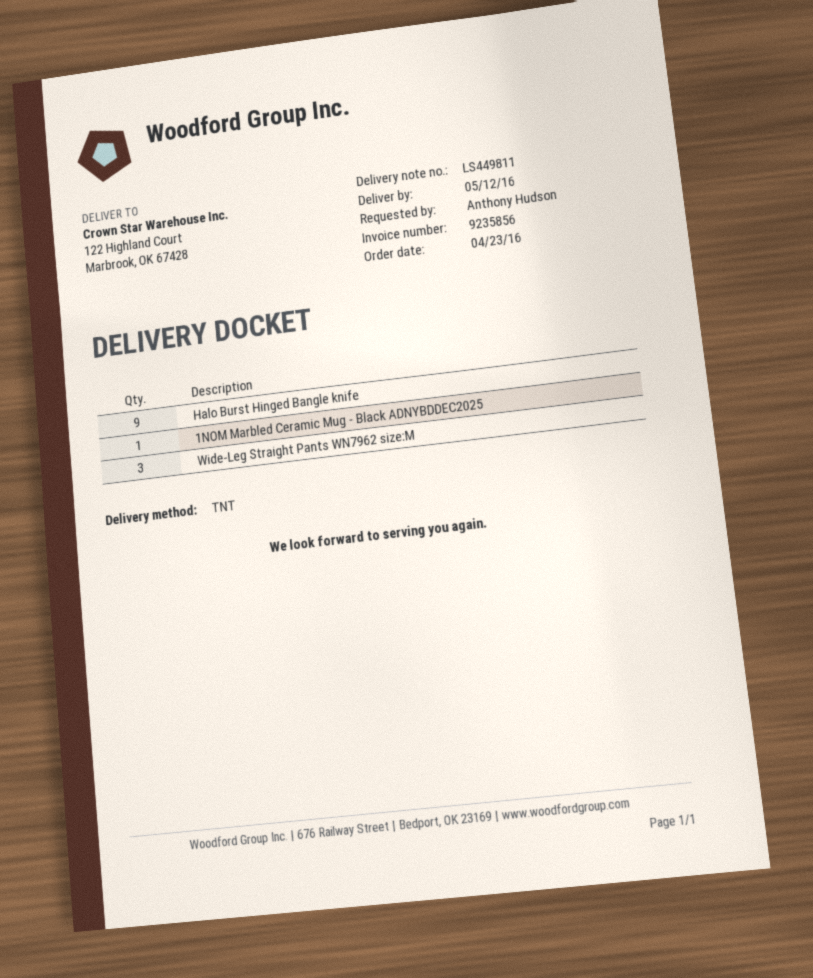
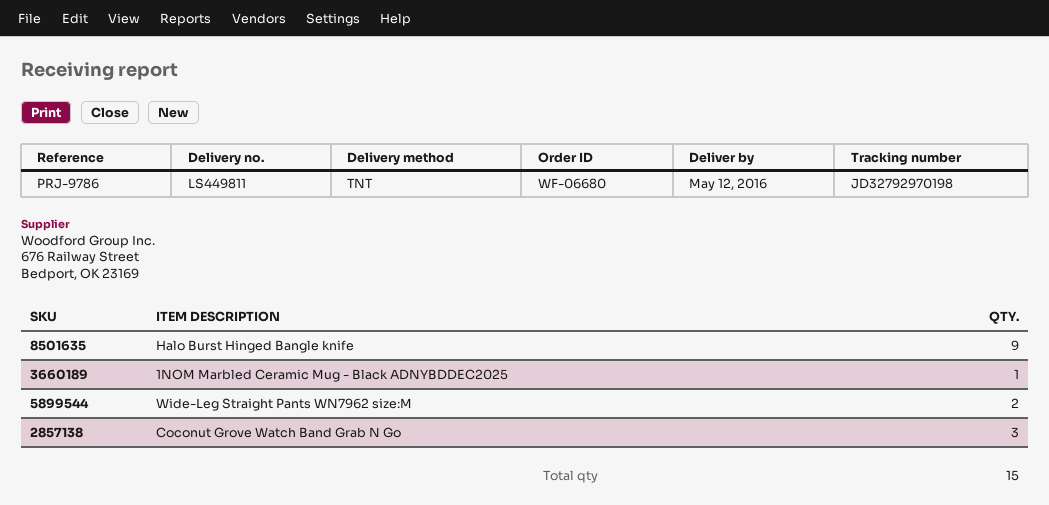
Wide-Leg Straight Pants WN7962 size:M: 3 -> 2
Coconut Grove Watch Band Grab N Go: none -> 3

